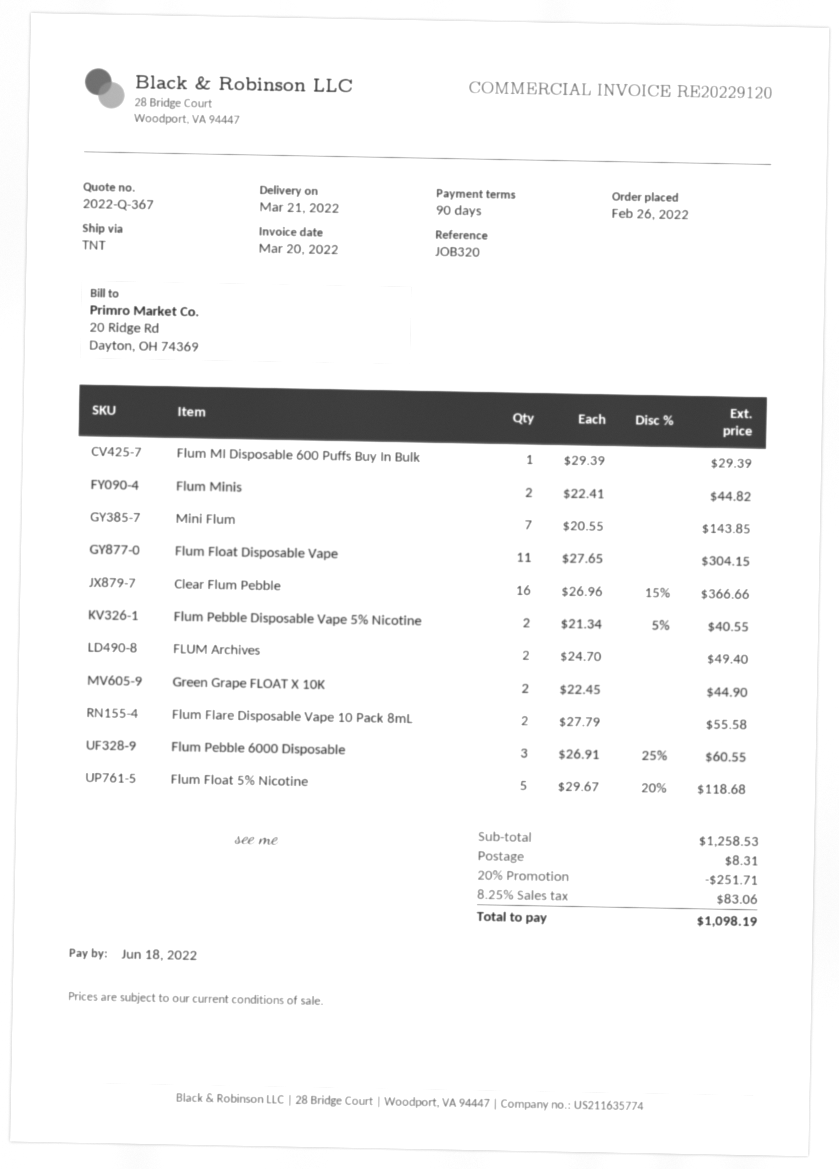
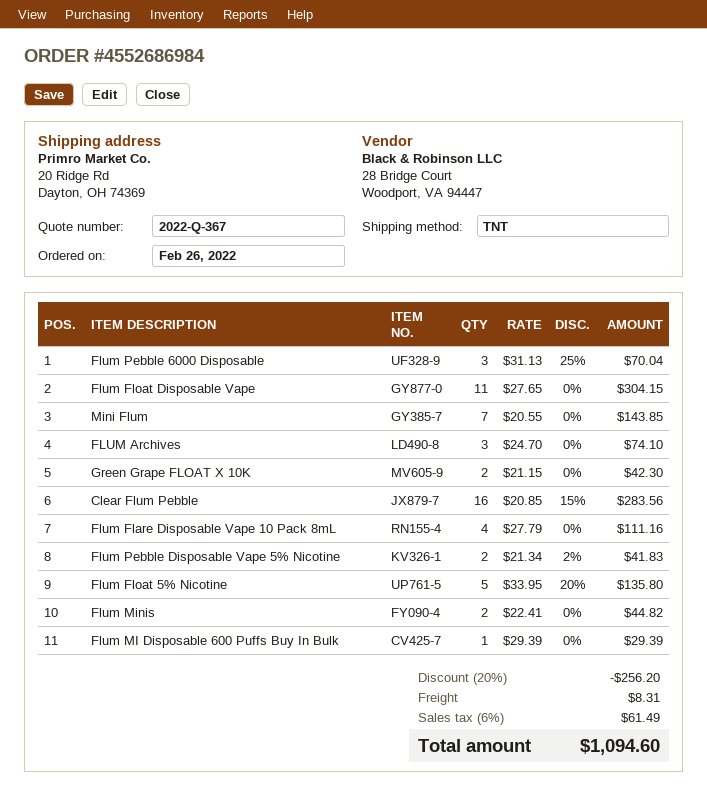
Clear Flum Pebble: 16 x 26.96 - 15% = 366.66 -> 16 x 20.85 - 15% = 283.56
Flum Pebble Disposable Vape 5% Nicotine: 2 x 21.34 - 5% = 40.55 -> 2 x 21.34 - 2% = 41.83
FLUM Archives: 2 x 24.70 = 49.40 -> 3 x 24.70 = 74.10
Green Grape FLOAT X 10K: 2 x 22.45 = 44.90 -> 2 x 21.15 = 42.30
Flum Flare Disposable Vape 10 Pack 8mL: 2 x 27.79 = 55.58 -> 4 x 27.79 = 111.16
Flum Pebble 6000 Disposable: 3 x 26.91 - 25% = 60.55 -> 3 x 31.13 - 25% = 70.04
Flum Float 5% Nicotine: 5 x 29.67 - 20% = 118.68 -> 5 x 33.95 - 20% = 135.80
discount: 20% = 251.71 -> 20% = 256.20
tax: 8.25% = 83.06 -> 6% = 61.49
total: 1098.19 -> 1094.60

